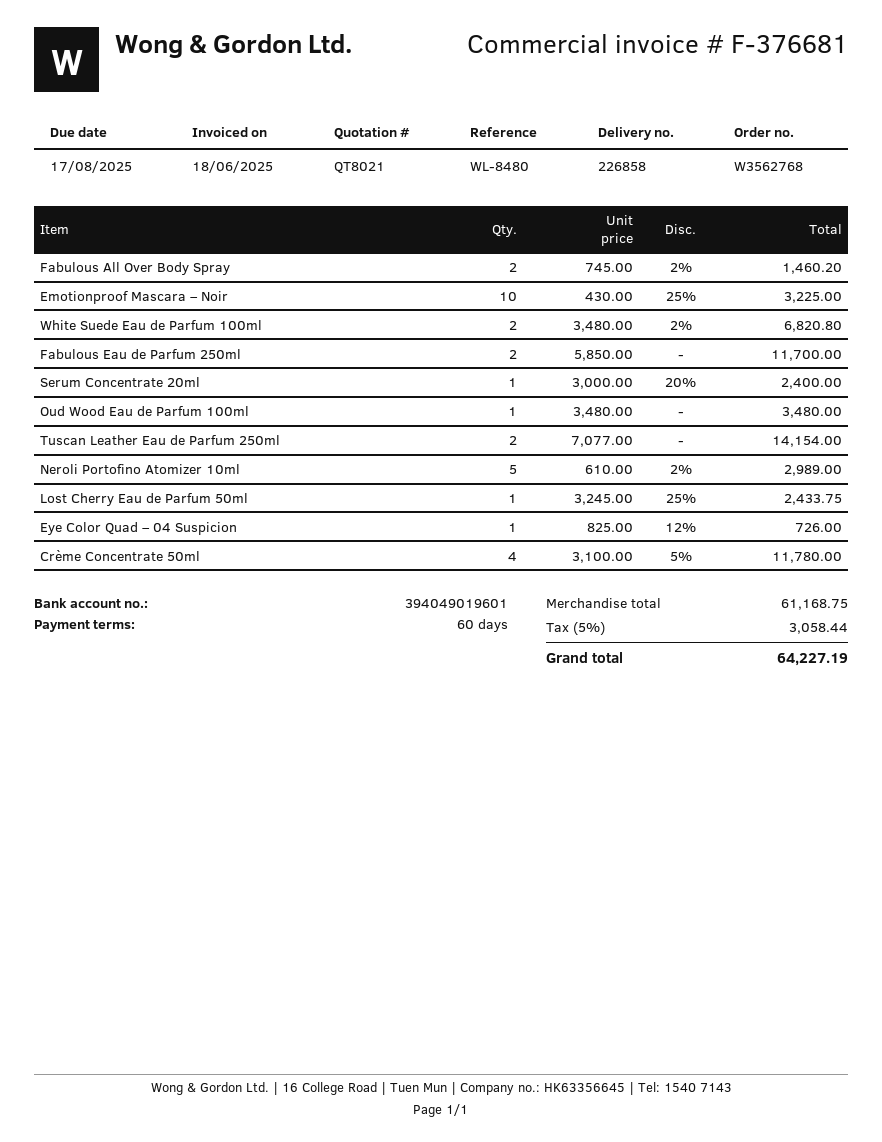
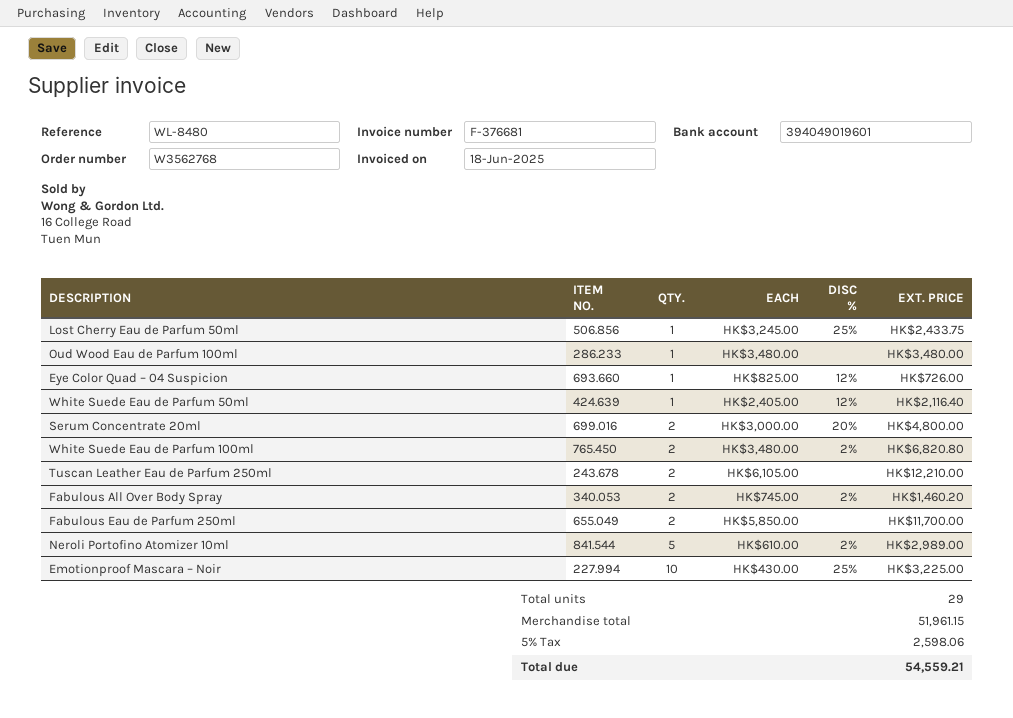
Serum Concentrate 20ml: 1 x 3000.00 - 20% = 2400.00 -> 2 x 3000.00 - 20% = 4800.00
Tuscan Leather Eau de Parfum 250ml: 2 x 7077.00 = 14154.00 -> 2 x 6105.00 = 12210.00
Crème Concentrate 50ml: 4 x 3100.00 - 5% = 11780.00 -> none
White Suede Eau de Parfum 50ml: none -> 1 x 2405.00 - 12% = 2116.40
subtotal: 61168.75 -> 51961.15
tax: 5% = 3058.44 -> 5% = 2598.06
total: 64227.19 -> 54559.21

